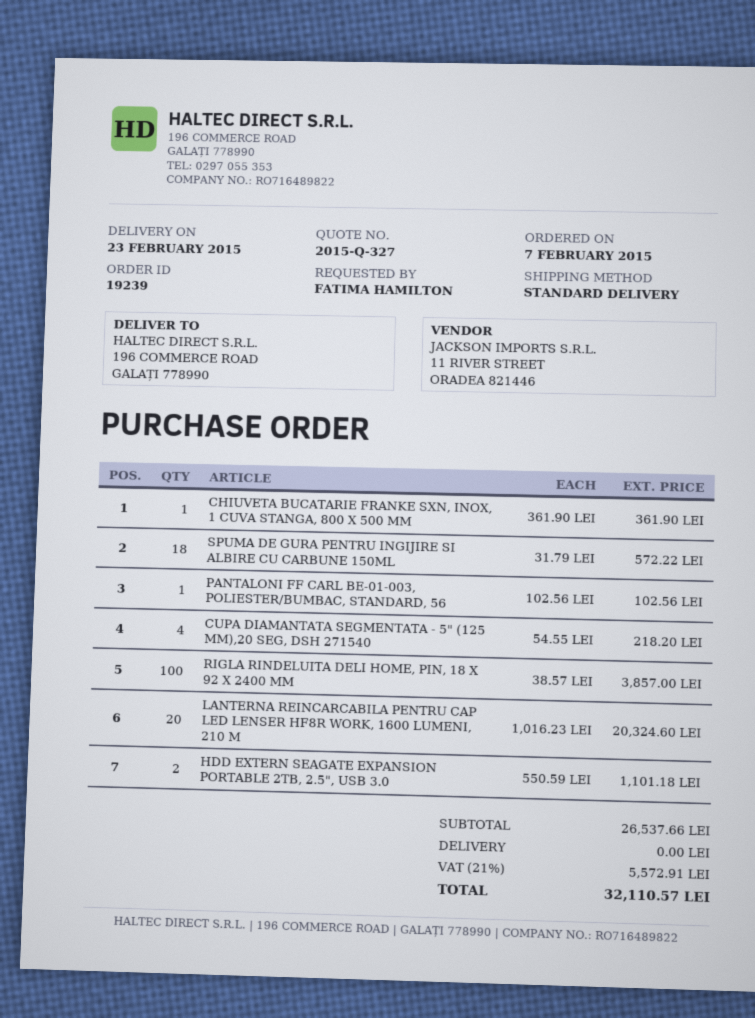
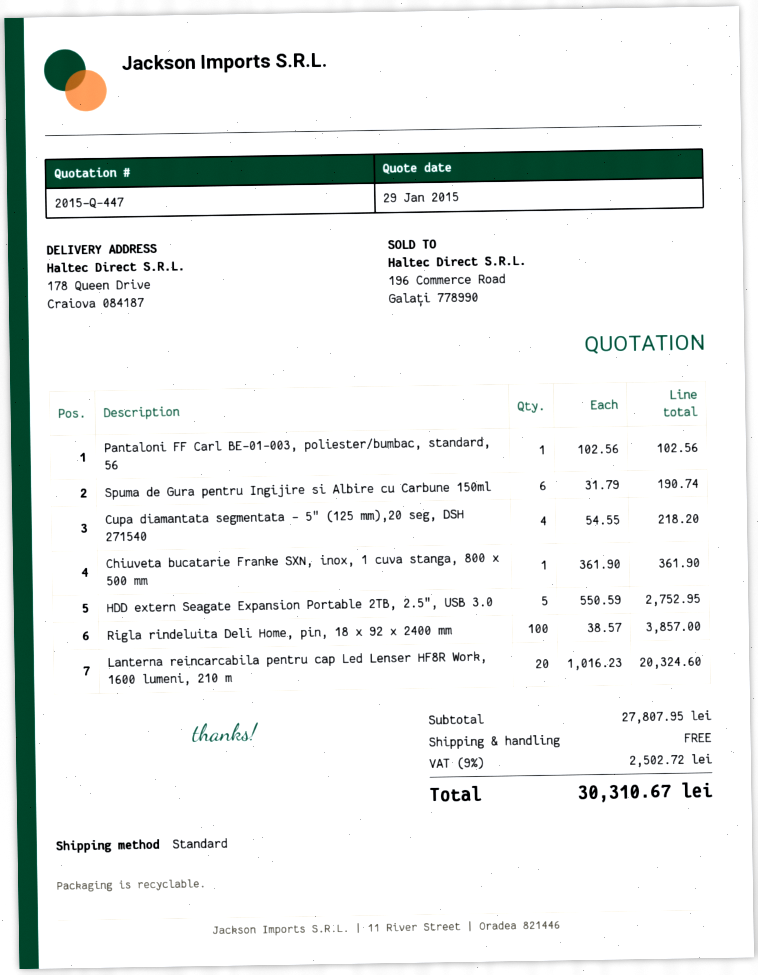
quote number: 2015-Q-327 -> 2015-Q-447
ship to: 196 COMMERCE ROAD, GALAȚI 778990 -> 178 Queen Drive, Craiova 084187
SPUMA DE GURA PENTRU INGIJIRE SI ALBIRE CU CARBUNE 150ML: 18 x 31.79 = 572.22 -> 6 x 31.79 = 190.74
HDD EXTERN SEAGATE EXPANSION PORTABLE 2TB, 2.5", USB 3.0: 2 x 550.59 = 1101.18 -> 5 x 550.59 = 2752.95
subtotal: 26537.66 -> 27807.95
tax: 21% = 5572.91 -> 9% = 2502.72
total: 32110.57 -> 30310.67

